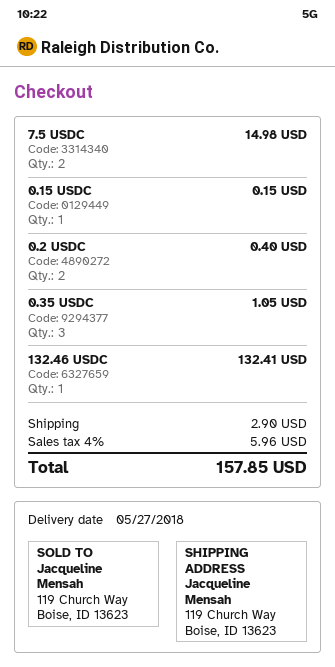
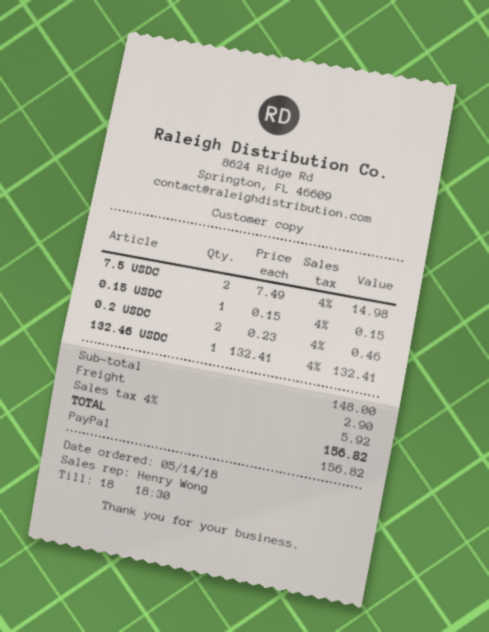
0.2 USDC: 2 for 0.40 -> 2 for 0.46
0.35 USDC: 3 for 1.05 -> none
tax: 4% = 5.96 -> 4% = 5.92
total: 157.85 -> 156.82

